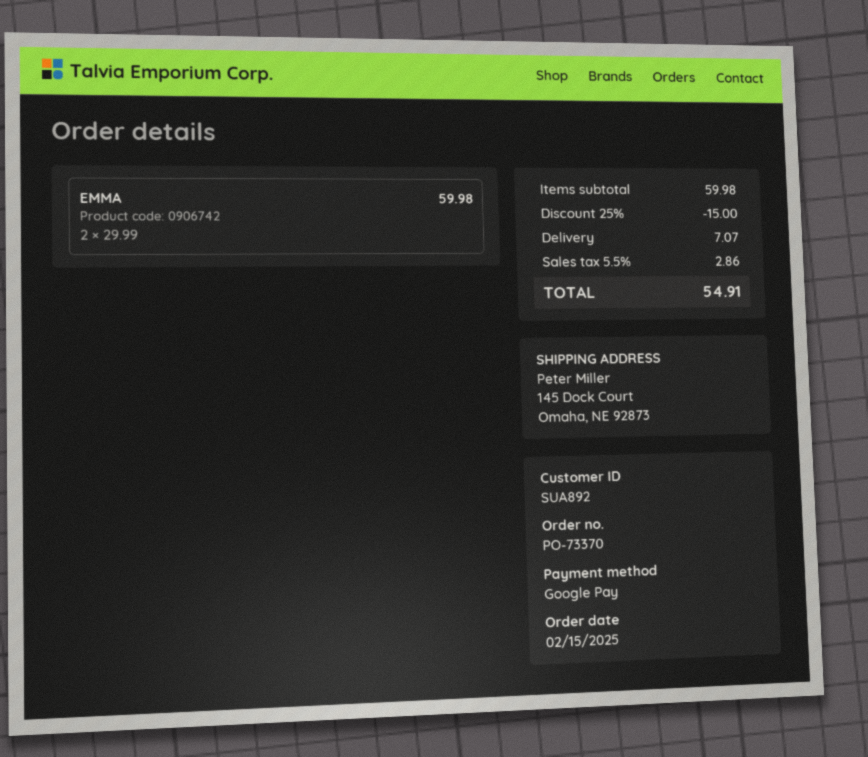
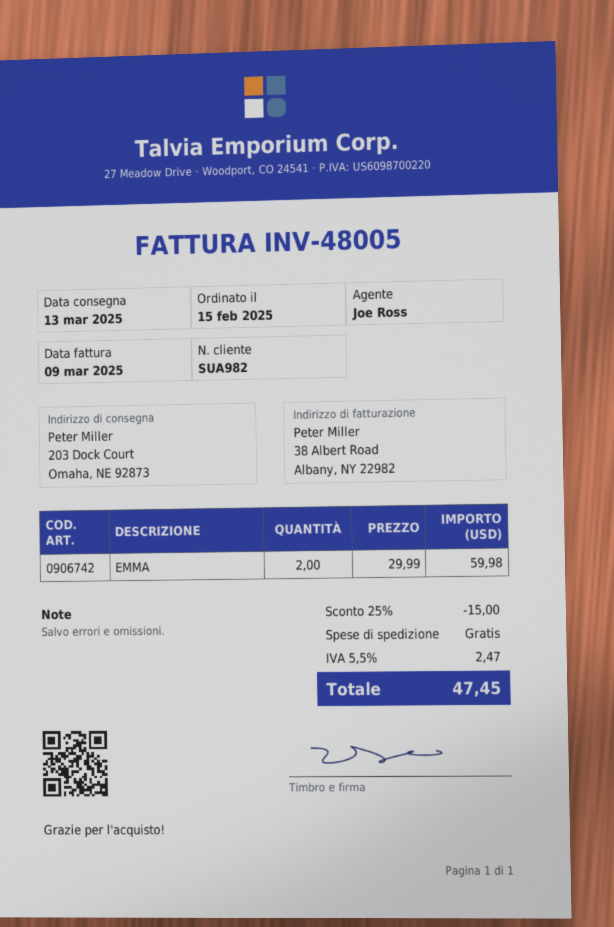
customer number: SUA892 -> SUA982
ship to: 145 Dock Court, Omaha, NE 92873 -> 203 Dock Court, Omaha, NE 92873
shipping: 7.07 -> 0.00
tax: 5.5% = 2.86 -> 5.5% = 2.47
total: 54.91 -> 47.45

